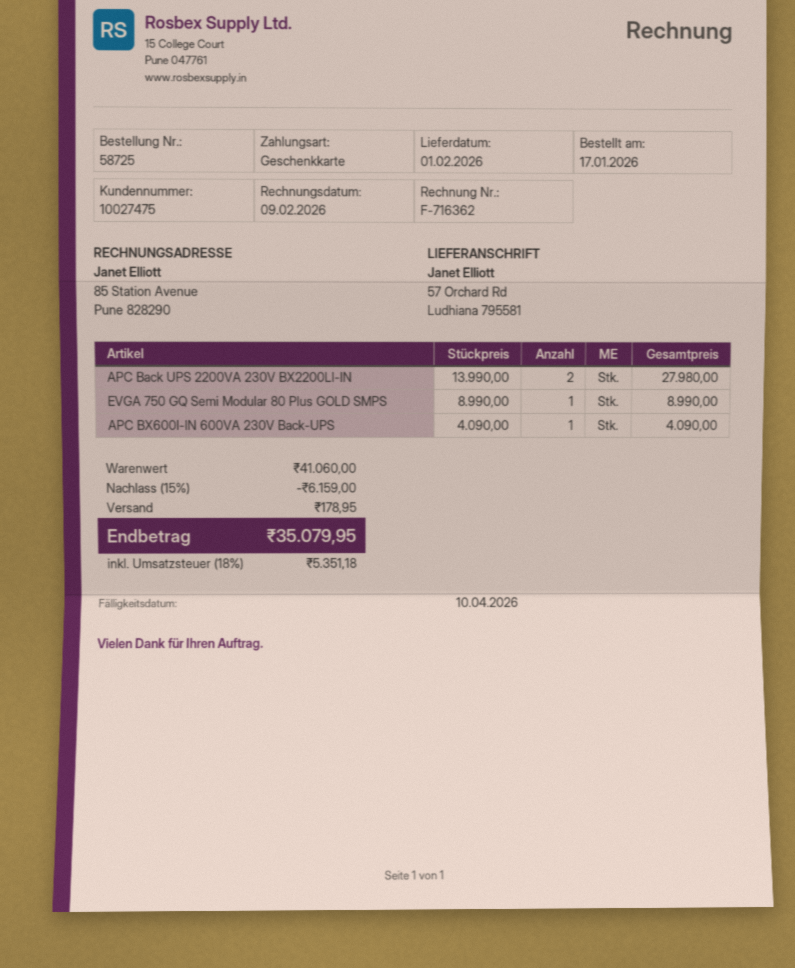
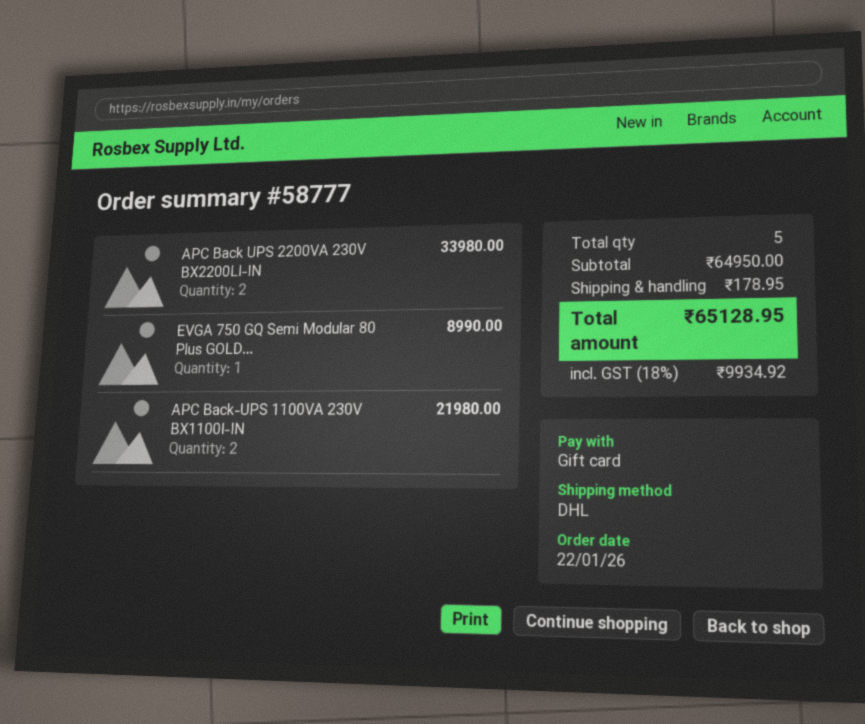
order number: 58725 -> 58777
order date: 2026-01-17 -> 2026-01-22
APC Back UPS 2200VA 230V BX2200LI-IN: 2 for 27980.00 -> 2 for 33980.00
APC BX600I-IN 600VA 230V Back-UPS: 1 for 4090.00 -> none
APC Back-UPS 1100VA 230V BX1100I-IN: none -> 2 for 21980.00
subtotal: 41060.00 -> 64950.00
discount: 15% = 6159.00 -> none
tax: 18% = 5351.18 -> 18% = 9934.92
total: 35079.95 -> 65128.95

